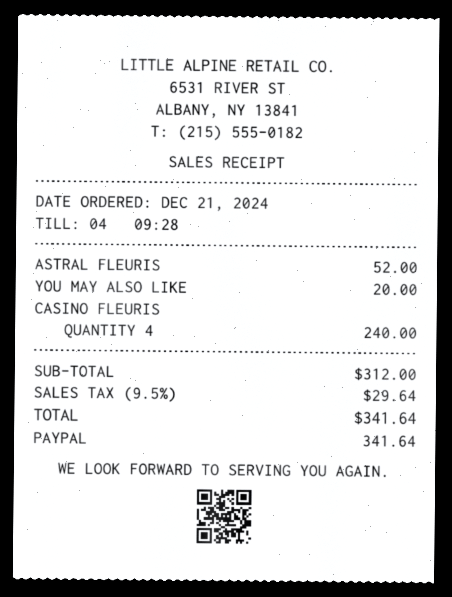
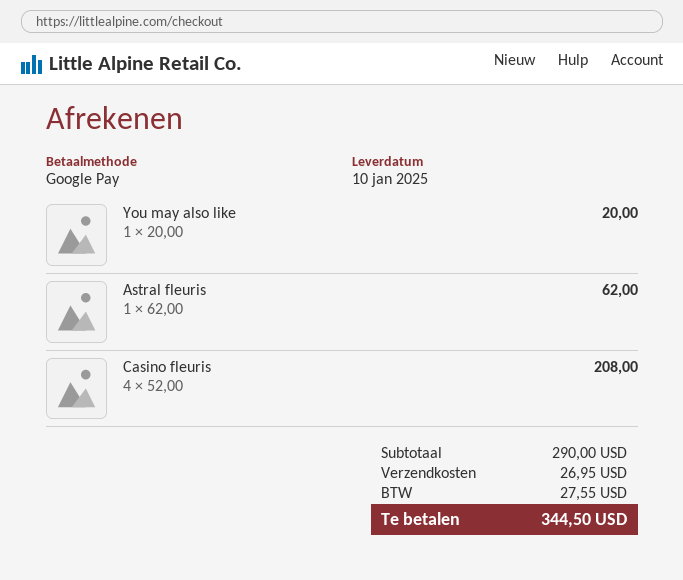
payment method: PayPal -> Google Pay
ASTRAL FLEURIS: 1 for 52.00 -> 1 for 62.00
CASINO FLEURIS: 4 for 240.00 -> 4 for 208.00
subtotal: 312.00 -> 290.00
shipping: none -> 26.95
tax: 29.64 -> 27.55
total: 341.64 -> 344.50

